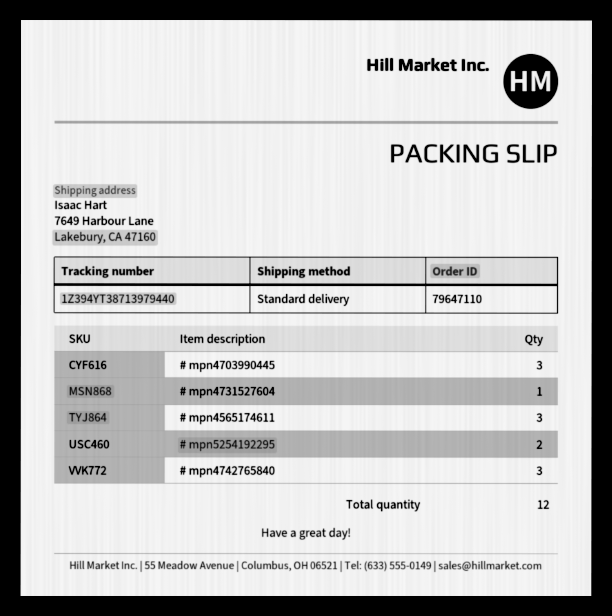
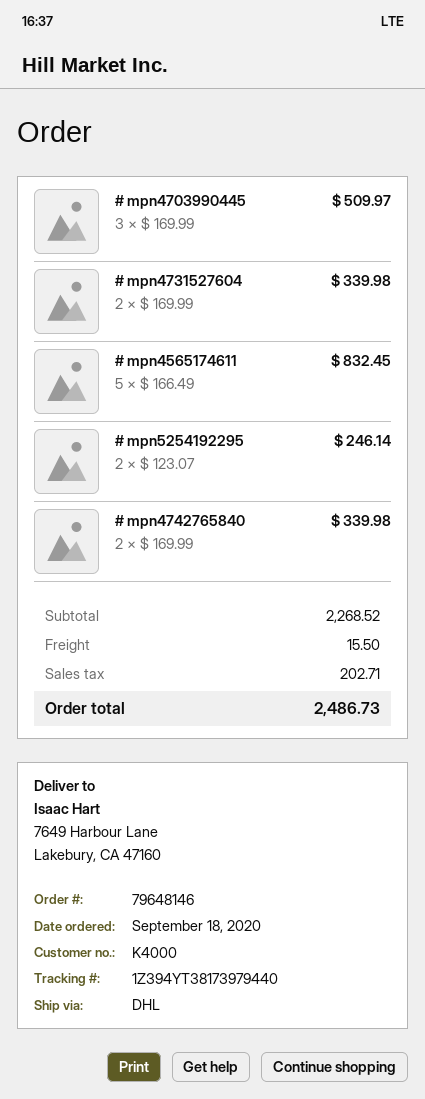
order number: 79647110 -> 79648146
shipping method: standard -> DHL
tracking number: 1Z394YT38713979440 -> 1Z394YT38173979440
# mpn4731527604: 1 -> 2
# mpn4565174611: 3 -> 5
# mpn4742765840: 3 -> 2

